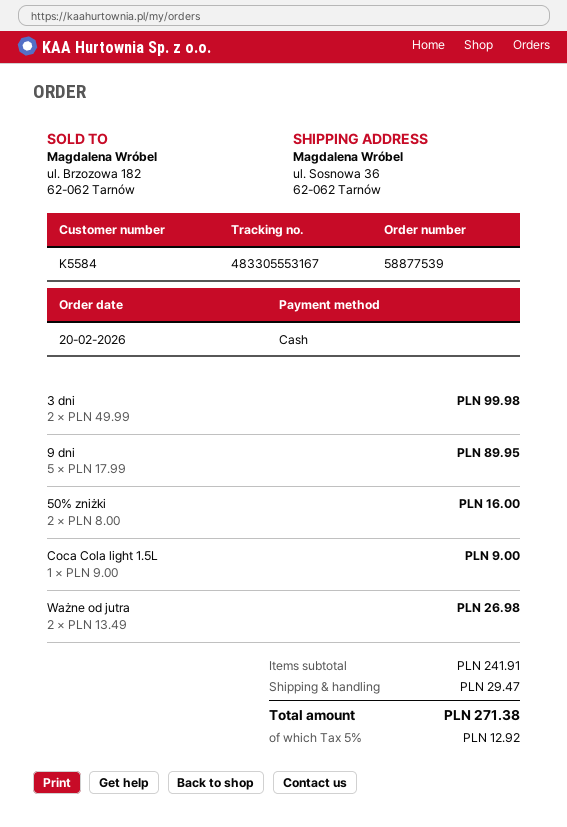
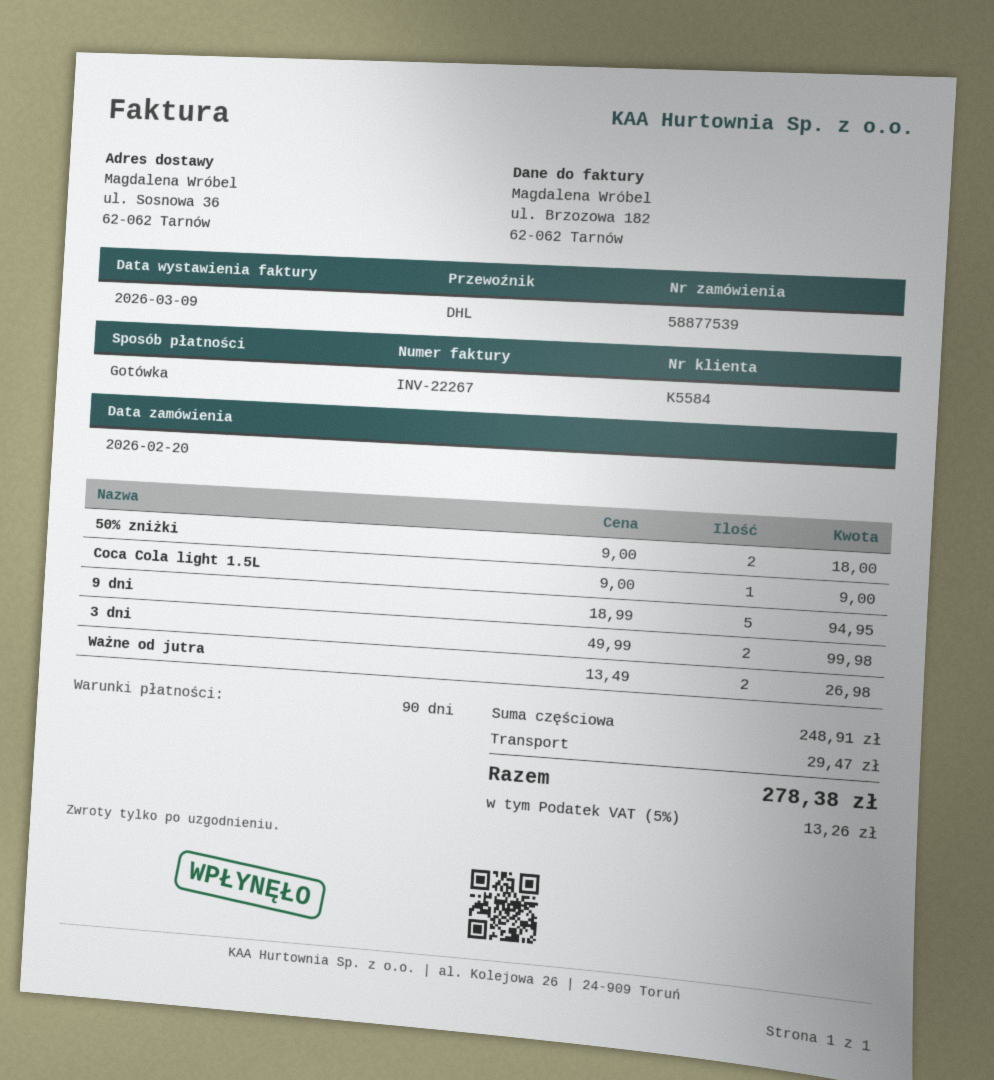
9 dni: 5 x 17.99 = 89.95 -> 5 x 18.99 = 94.95
50% zniżki: 2 x 8.00 = 16.00 -> 2 x 9.00 = 18.00
subtotal: 241.91 -> 248.91
tax: 5% = 12.92 -> 5% = 13.26
total: 271.38 -> 278.38

